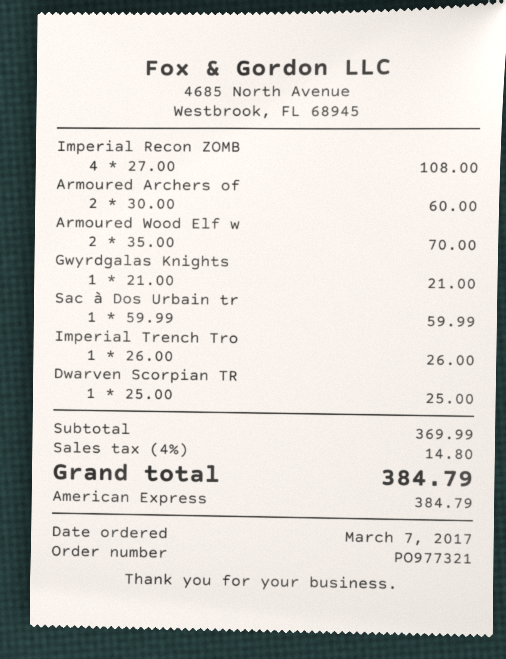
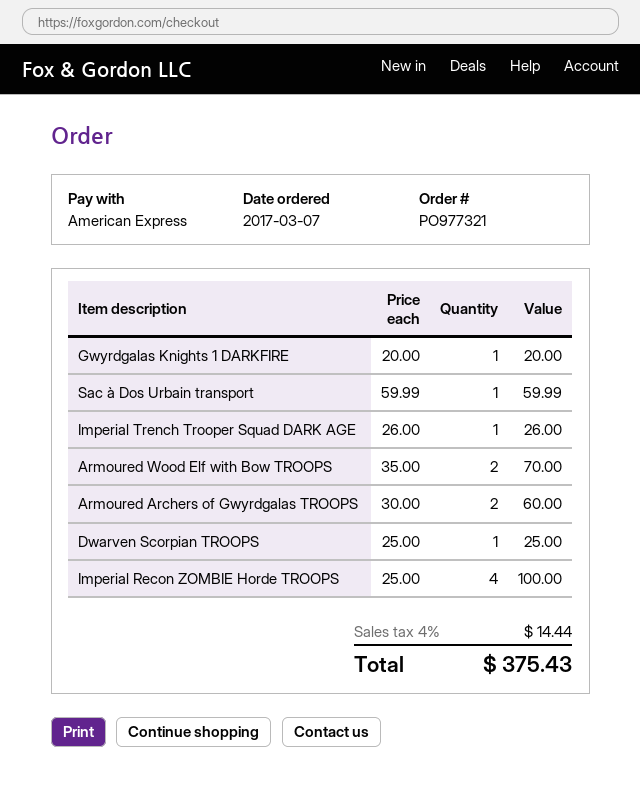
Imperial Recon ZOMB: 4 x 27.00 = 108.00 -> 4 x 25.00 = 100.00
Gwyrdgalas Knights: 1 x 21.00 = 21.00 -> 1 x 20.00 = 20.00
tax: 4% = 14.80 -> 4% = 14.44
total: 384.79 -> 375.43

